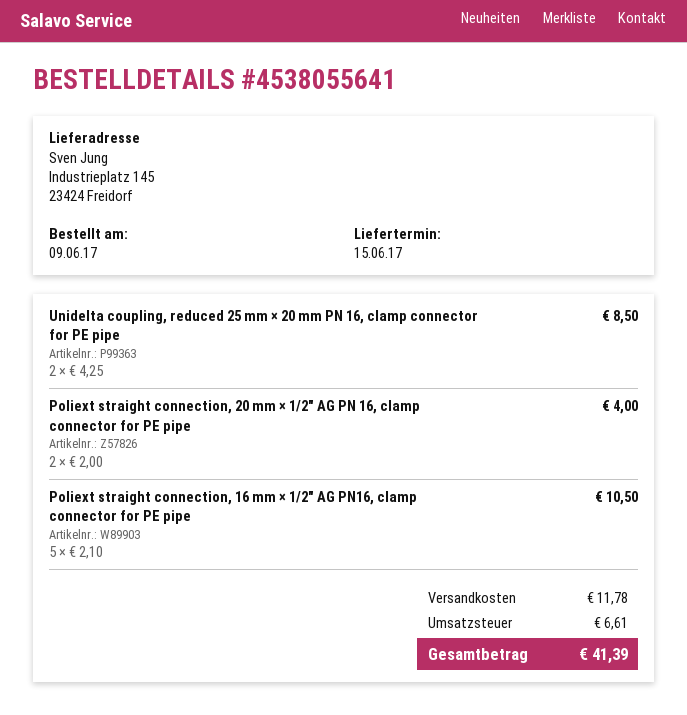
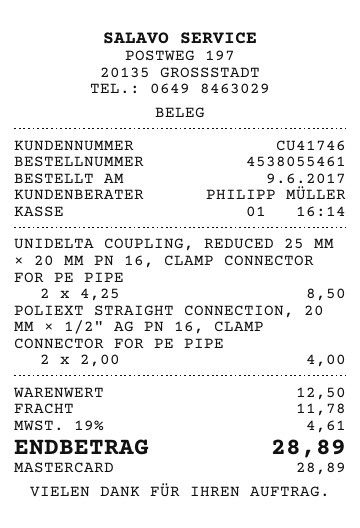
order number: 4538055641 -> 4538055461
Poliext straight connection, 16 mm × 1/2" AG PN16, clamp connector for PE pipe: 5 x 2.10 = 10.50 -> none
tax: 6.61 -> 4.61
total: 41.39 -> 28.89

